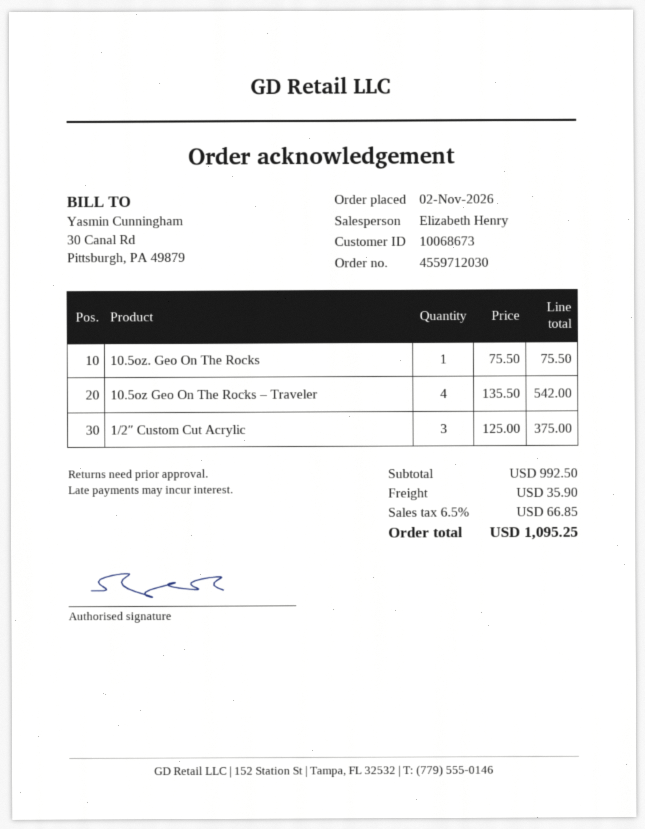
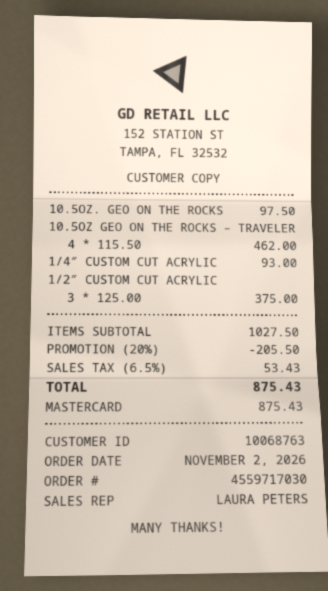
order number: 4559712030 -> 4559717030
customer number: 10068673 -> 10068763
sales rep: Elizabeth Henry -> LAURA PETERS
10.5oz. Geo On The Rocks: 1 x 75.50 = 75.50 -> 1 x 97.50 = 97.50
10.5oz Geo On The Rocks – Traveler: 4 x 135.50 = 542.00 -> 4 x 115.50 = 462.00
1/4″ CUSTOM CUT ACRYLIC: none -> 1 x 93.00 = 93.00
subtotal: 992.50 -> 1027.50
discount: none -> 20% = 205.50
shipping: 35.90 -> none
tax: 6.5% = 66.85 -> 6.5% = 53.43
total: 1095.25 -> 875.43

